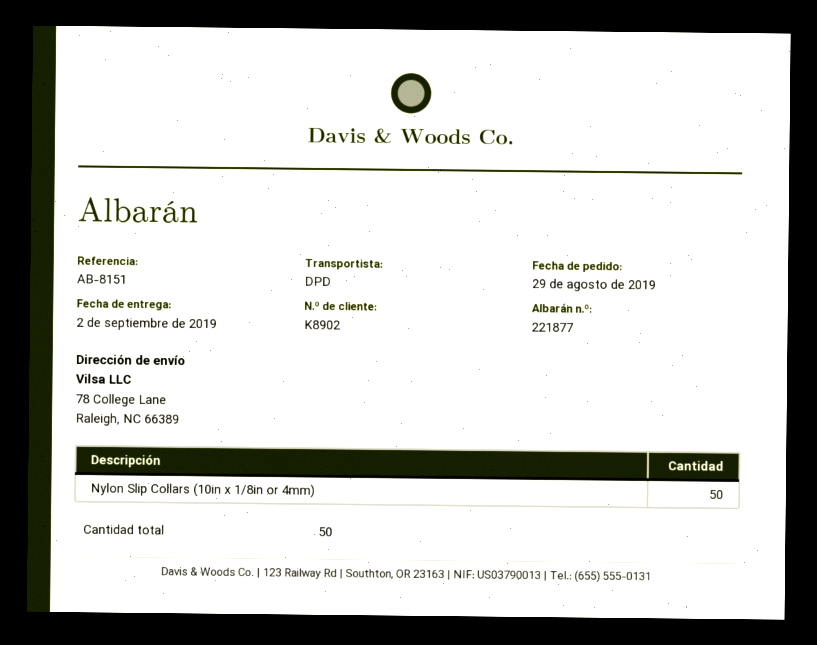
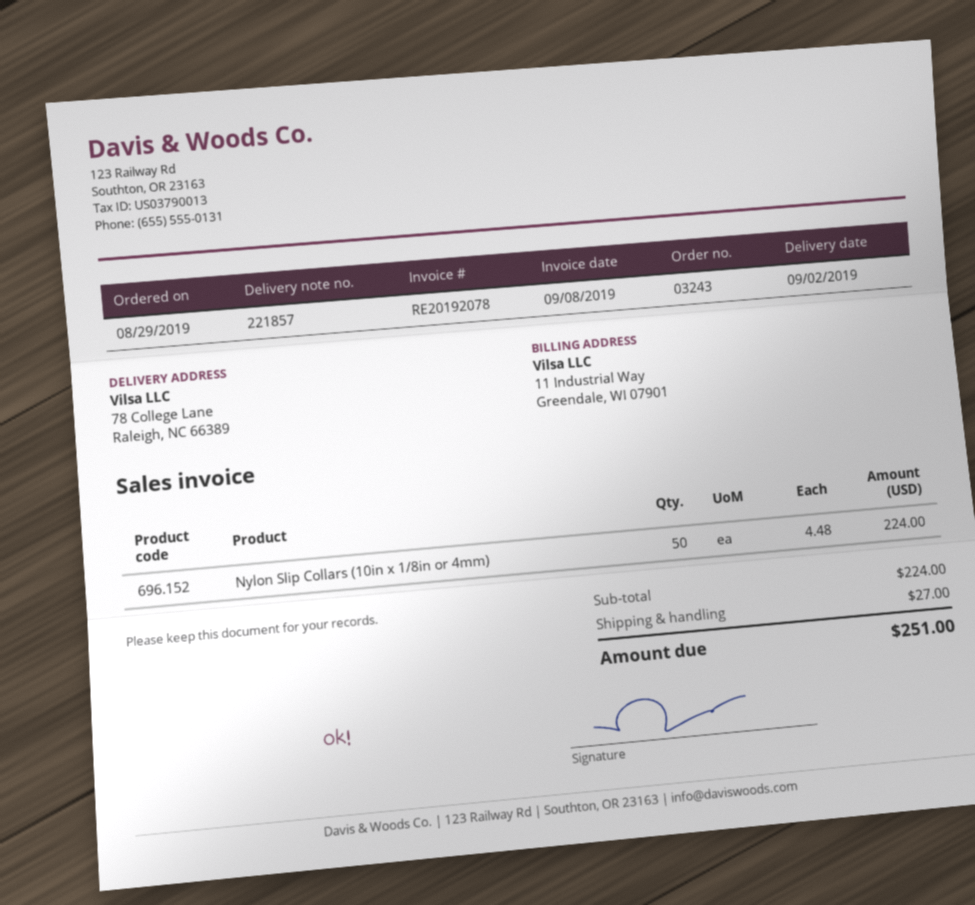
delivery note number: 221877 -> 221857

